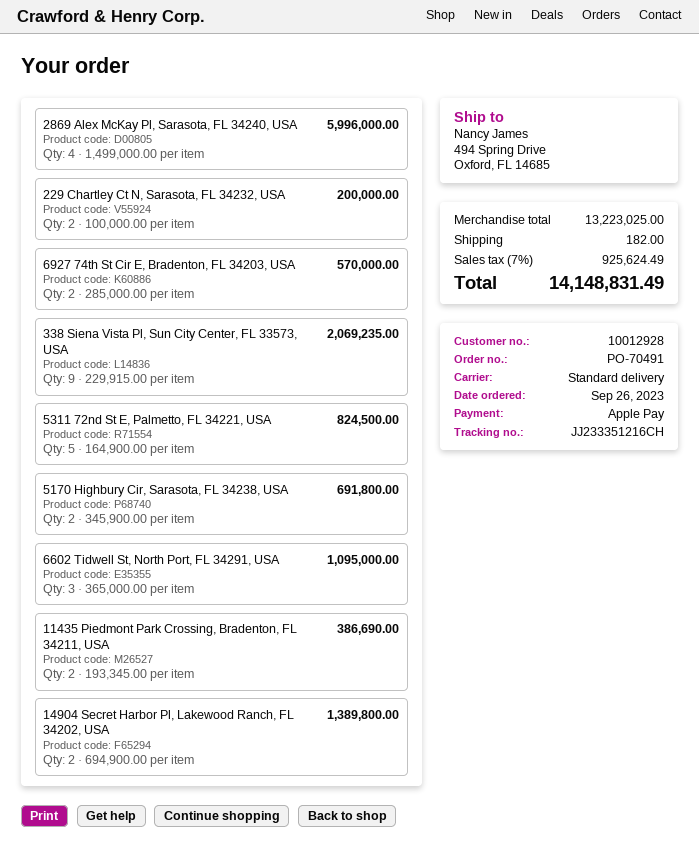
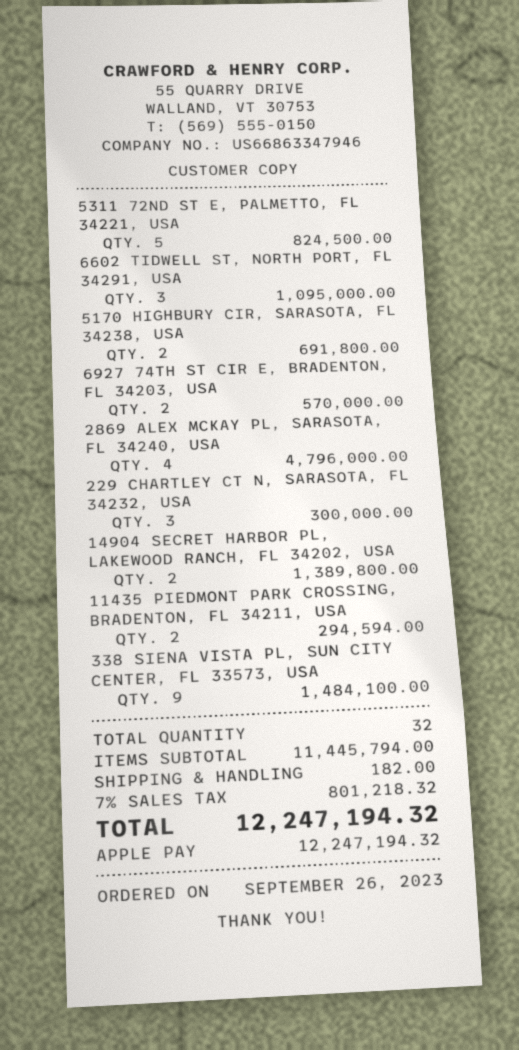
2869 Alex McKay Pl, Sarasota, FL 34240, USA: 4 for 5996000.00 -> 4 for 4796000.00
229 Chartley Ct N, Sarasota, FL 34232, USA: 2 for 200000.00 -> 3 for 300000.00
338 Siena Vista Pl, Sun City Center, FL 33573, USA: 9 for 2069235.00 -> 9 for 1484100.00
11435 Piedmont Park Crossing, Bradenton, FL 34211, USA: 2 for 386690.00 -> 2 for 294594.00
subtotal: 13223025.00 -> 11445794.00
tax: 7% = 925624.49 -> 7% = 801218.32
total: 14148831.49 -> 12247194.32

